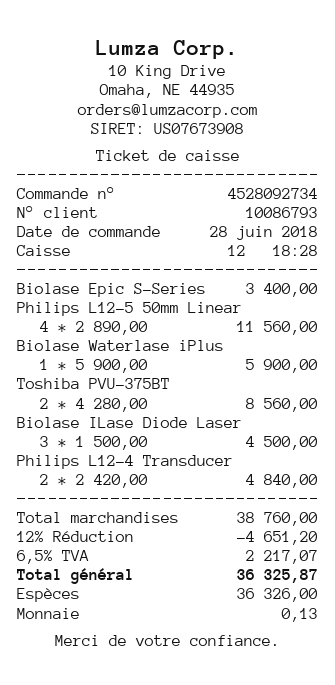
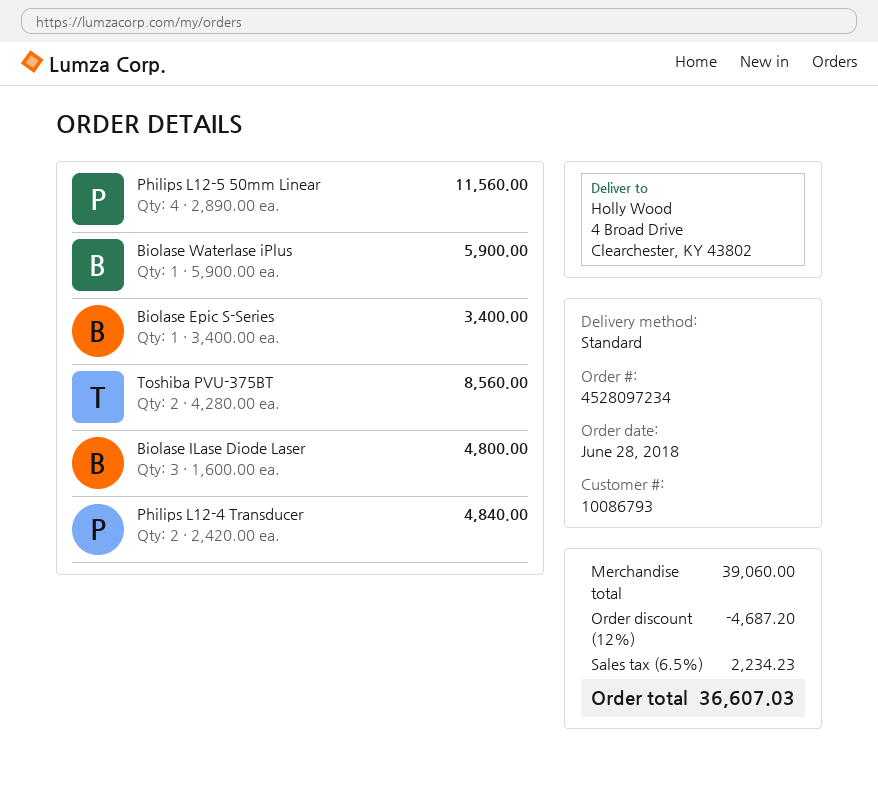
order number: 4528092734 -> 4528097234
Biolase ILase Diode Laser: 3 x 1500.00 = 4500.00 -> 3 x 1600.00 = 4800.00
subtotal: 38760.00 -> 39060.00
discount: 12% = 4651.20 -> 12% = 4687.20
tax: 6.5% = 2217.07 -> 6.5% = 2234.23
total: 36325.87 -> 36607.03

